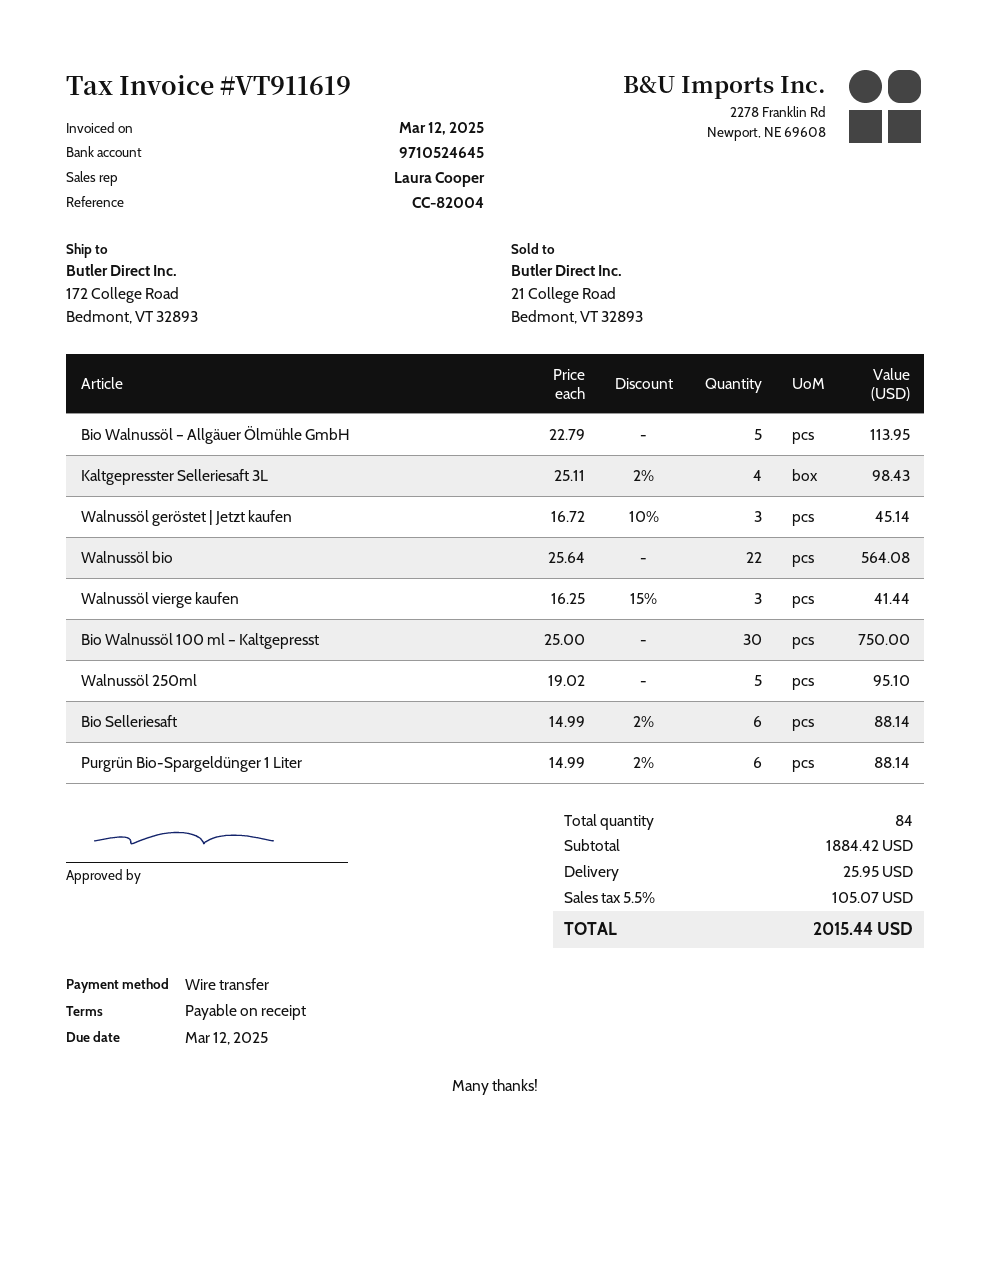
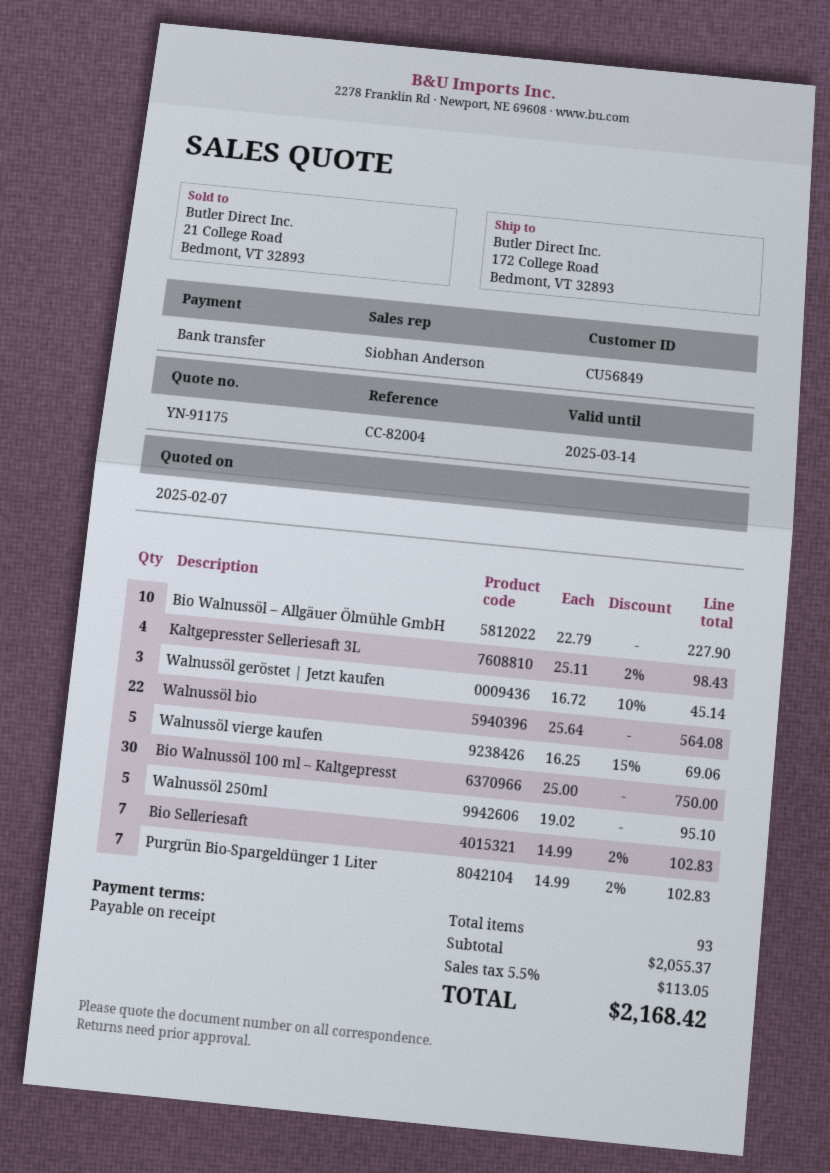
sales rep: Laura Cooper -> Siobhan Anderson
Bio Walnussöl – Allgäuer Ölmühle GmbH: 5 x 22.79 = 113.95 -> 10 x 22.79 = 227.90
Walnussöl vierge kaufen: 3 x 16.25 - 15% = 41.44 -> 5 x 16.25 - 15% = 69.06
Bio Selleriesaft: 6 x 14.99 - 2% = 88.14 -> 7 x 14.99 - 2% = 102.83
Purgrün Bio-Spargeldünger 1 Liter: 6 x 14.99 - 2% = 88.14 -> 7 x 14.99 - 2% = 102.83
total quantity: 84 -> 93
subtotal: 1884.42 -> 2055.37
shipping: 25.95 -> none
tax: 5.5% = 105.07 -> 5.5% = 113.05
total: 2015.44 -> 2168.42

